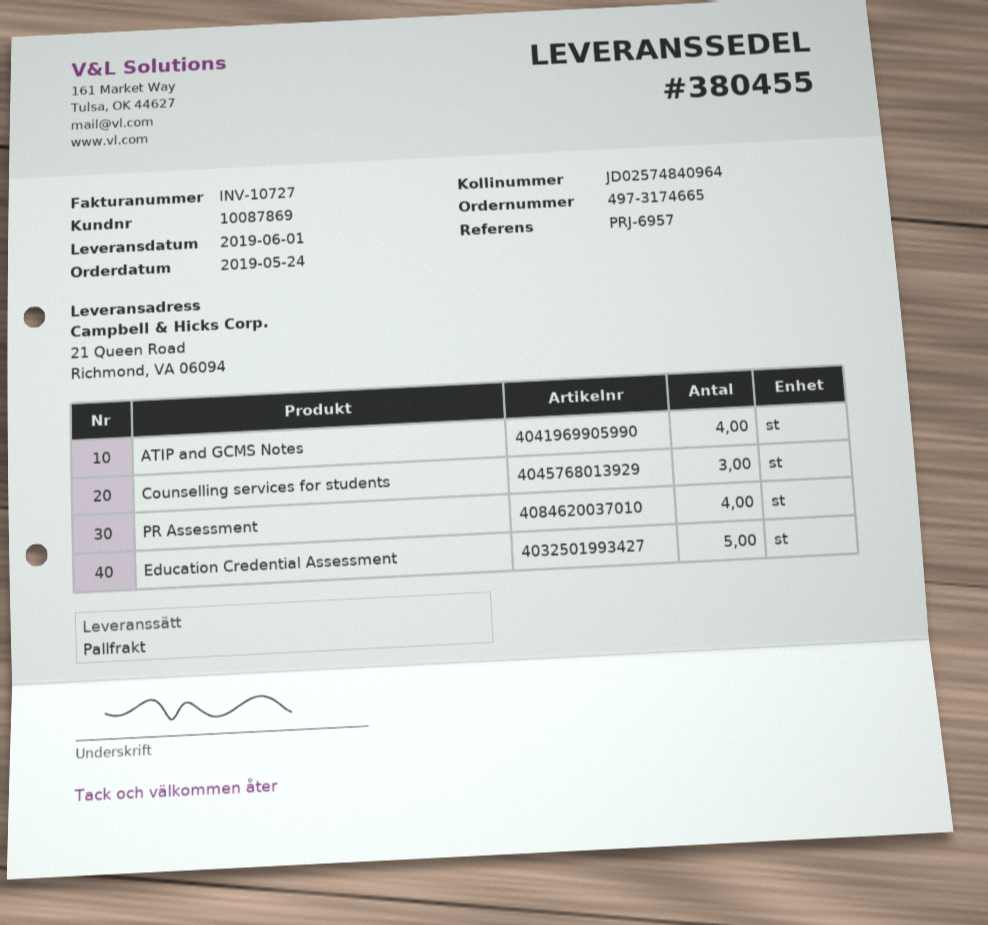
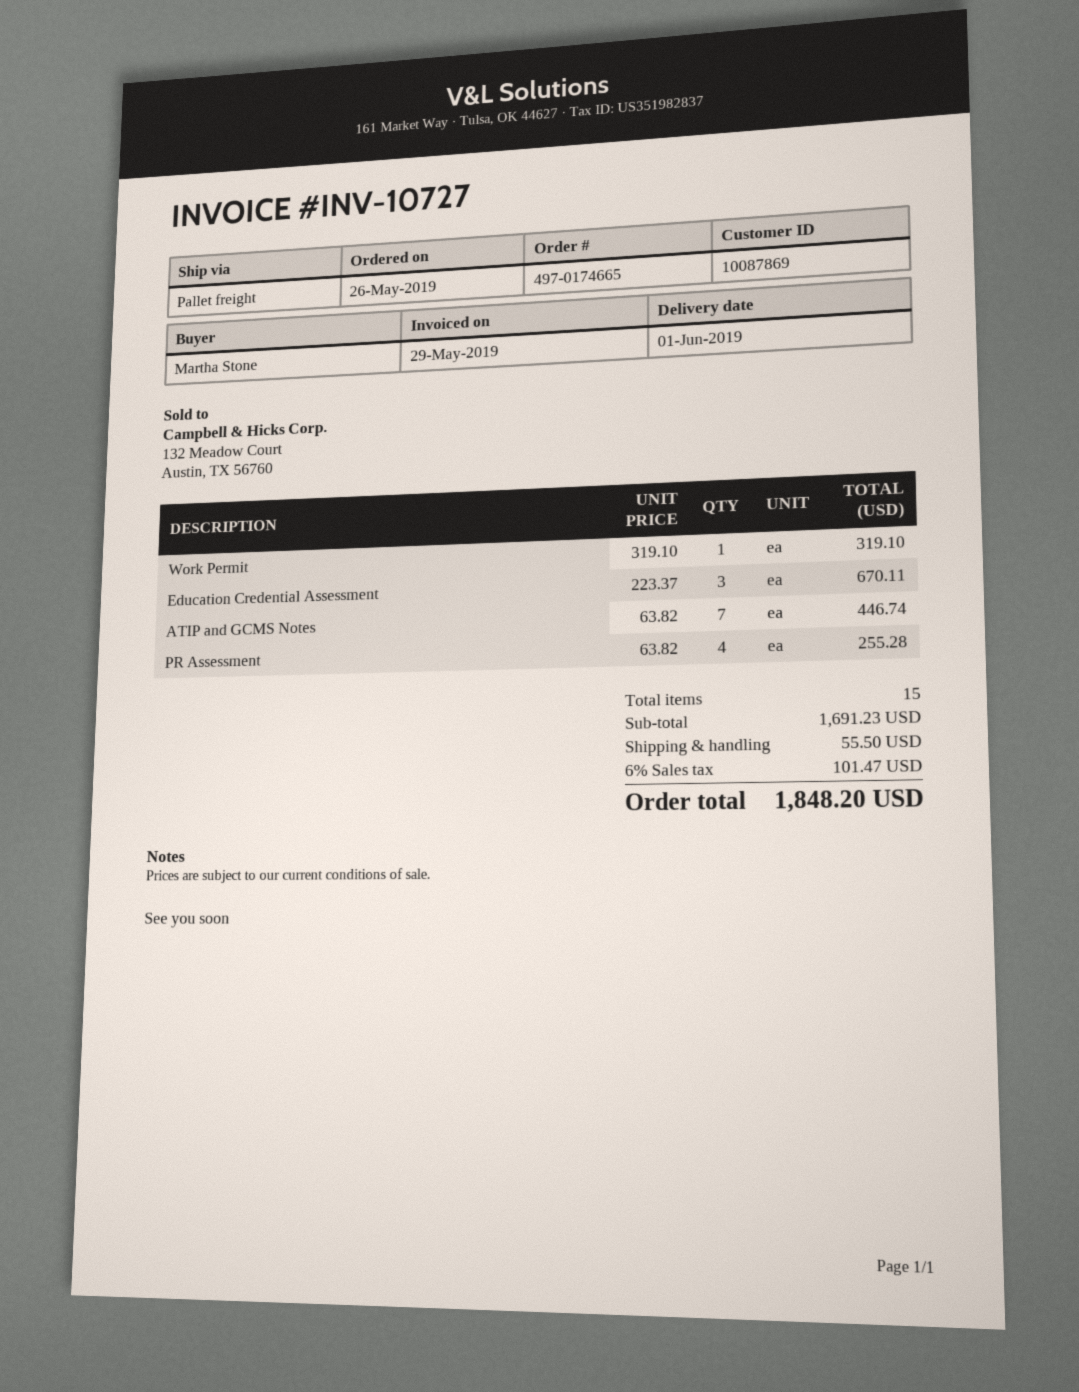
order number: 497-3174665 -> 497-0174665
order date: 2019-05-24 -> 2019-05-26
ATIP and GCMS Notes: 4 -> 7
Counselling services for students: 3 -> none
Education Credential Assessment: 5 -> 3
Work Permit: none -> 1

